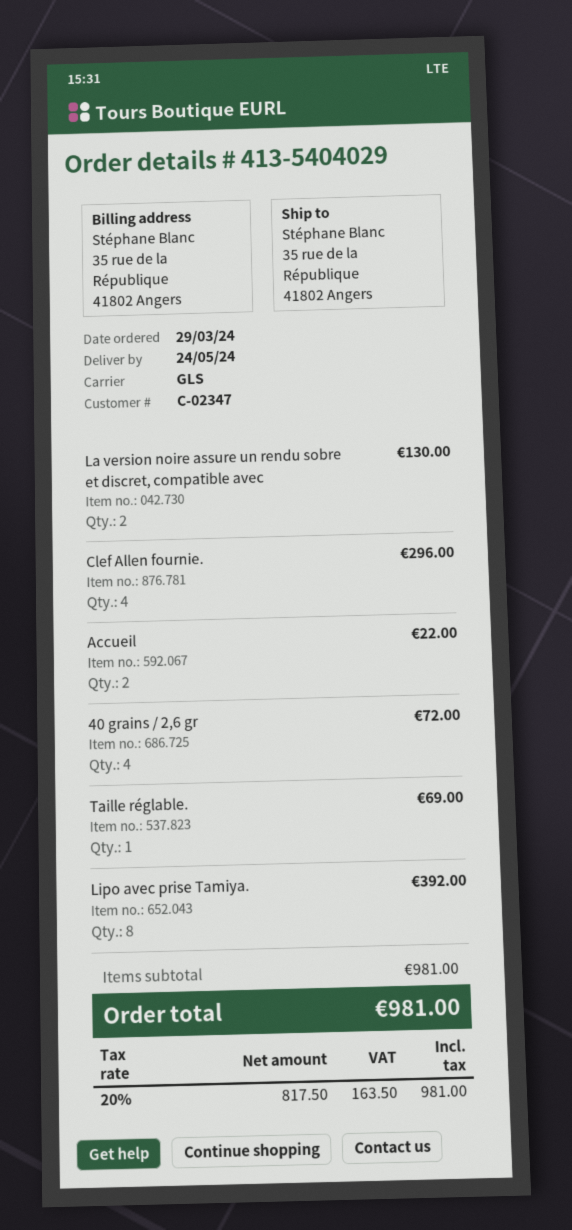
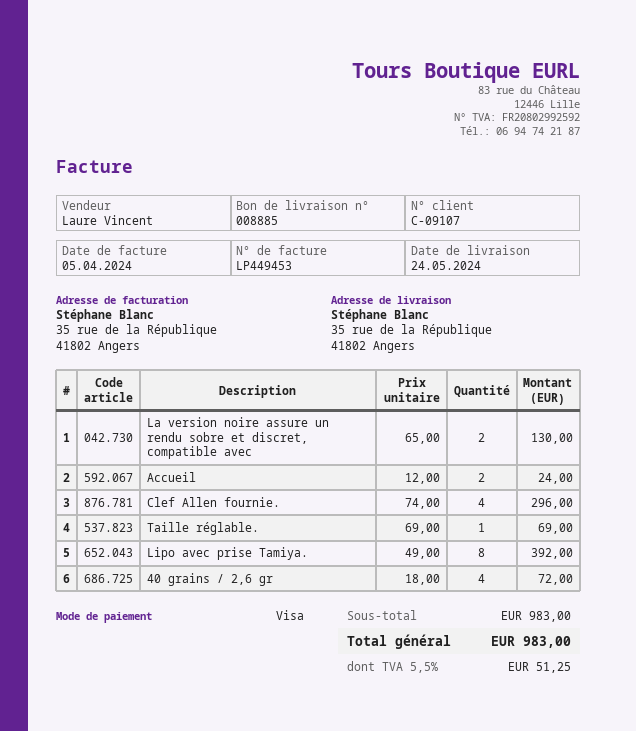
customer number: C-02347 -> C-09107
Accueil: 2 for 22.00 -> 2 for 24.00
subtotal: 981.00 -> 983.00
tax: 20% = 163.50 -> 5.5% = 51.25
total: 981.00 -> 983.00

